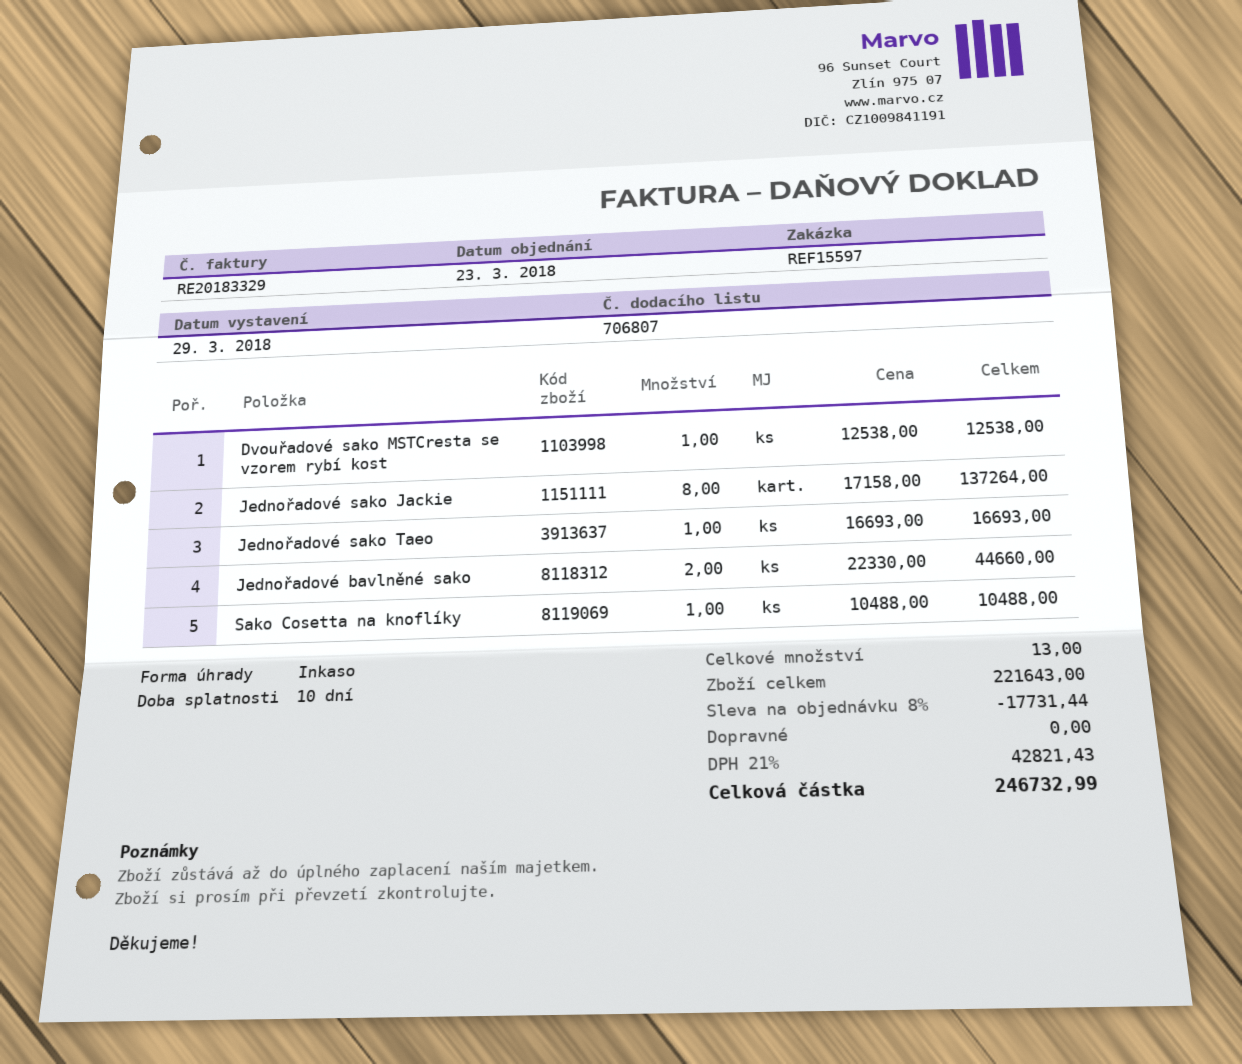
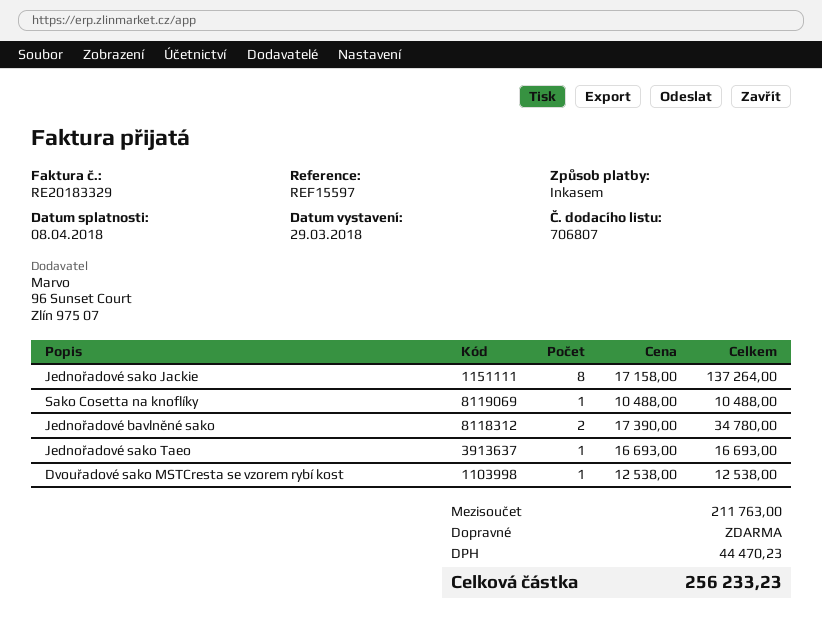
Jednořadové bavlněné sako: 2 x 22330.00 = 44660.00 -> 2 x 17390.00 = 34780.00
subtotal: 221643.00 -> 211763.00
discount: 8% = 17731.44 -> none
tax: 42821.43 -> 44470.23
total: 246732.99 -> 256233.23

